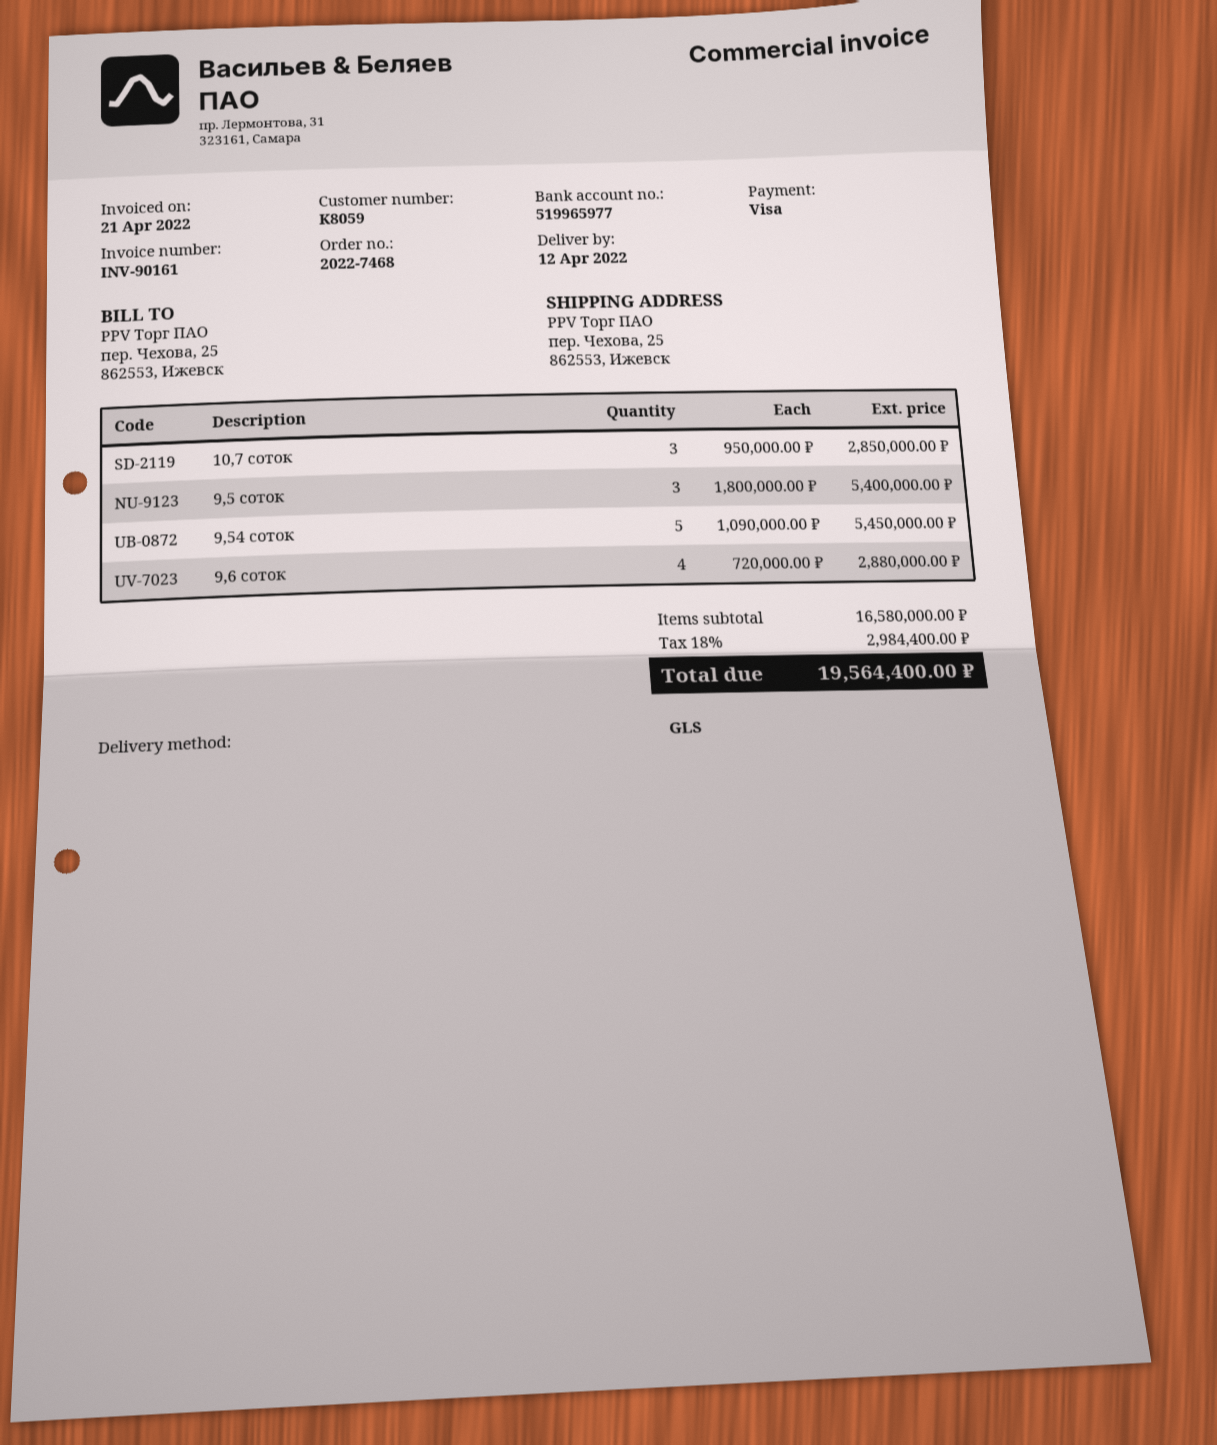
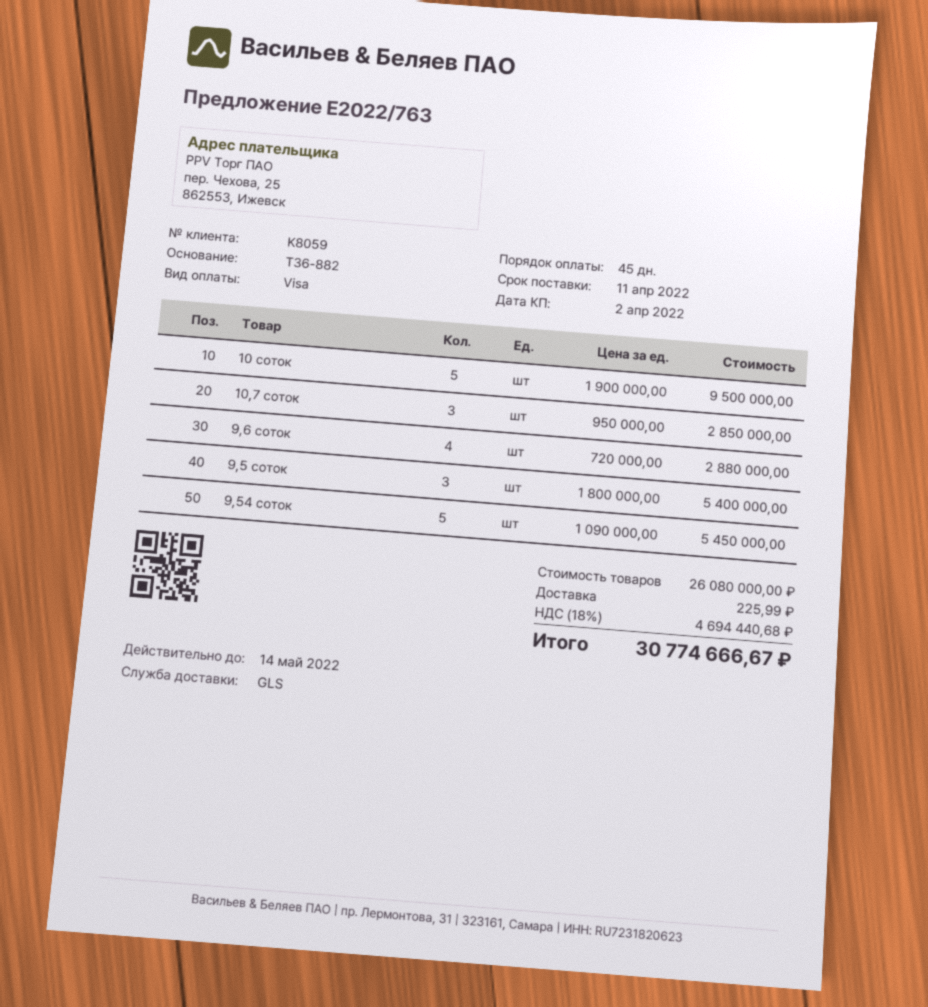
delivery date: 2022-04-12 -> 2022-04-11
10 соток: none -> 5 x 1900000.00 = 9500000.00
subtotal: 16580000.00 -> 26080000.00
shipping: none -> 225.99
tax: 18% = 2984400.00 -> 18% = 4694440.68
total: 19564400.00 -> 30774666.67

